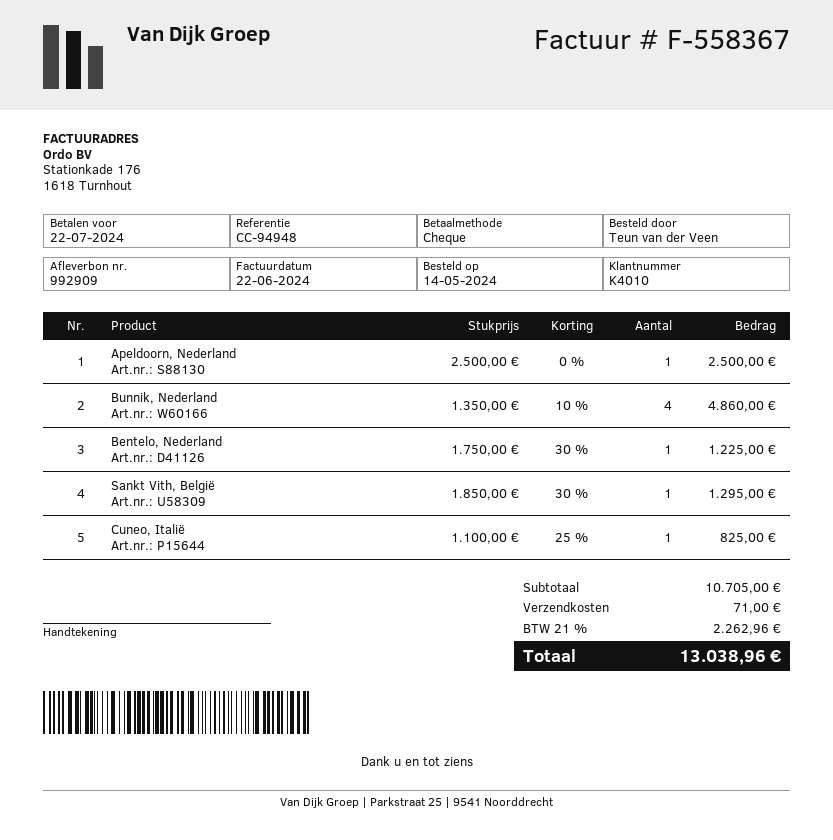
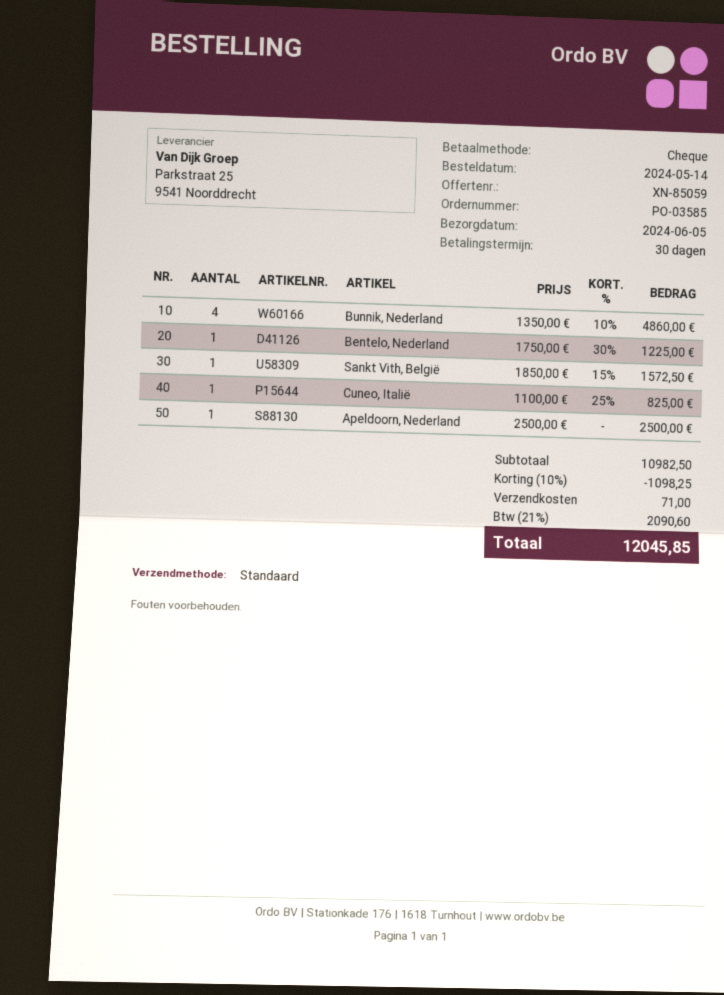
Sankt Vith, België: 1 x 1850.00 - 30% = 1295.00 -> 1 x 1850.00 - 15% = 1572.50
subtotal: 10705.00 -> 10982.50
discount: none -> 10% = 1098.25
tax: 21% = 2262.96 -> 21% = 2090.60
total: 13038.96 -> 12045.85

